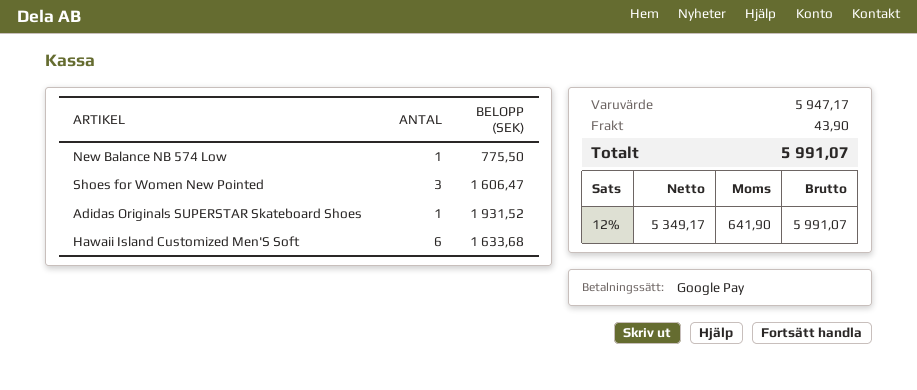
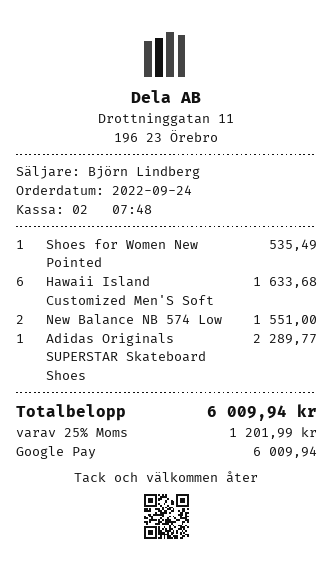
New Balance NB 574 Low: 1 for 775.50 -> 2 for 1551.00
Shoes for Women New Pointed: 3 for 1606.47 -> 1 for 535.49
Adidas Originals SUPERSTAR Skateboard Shoes: 1 for 1931.52 -> 1 for 2289.77
shipping: 43.90 -> none
tax: 12% = 641.90 -> 25% = 1201.99
total: 5991.07 -> 6009.94

